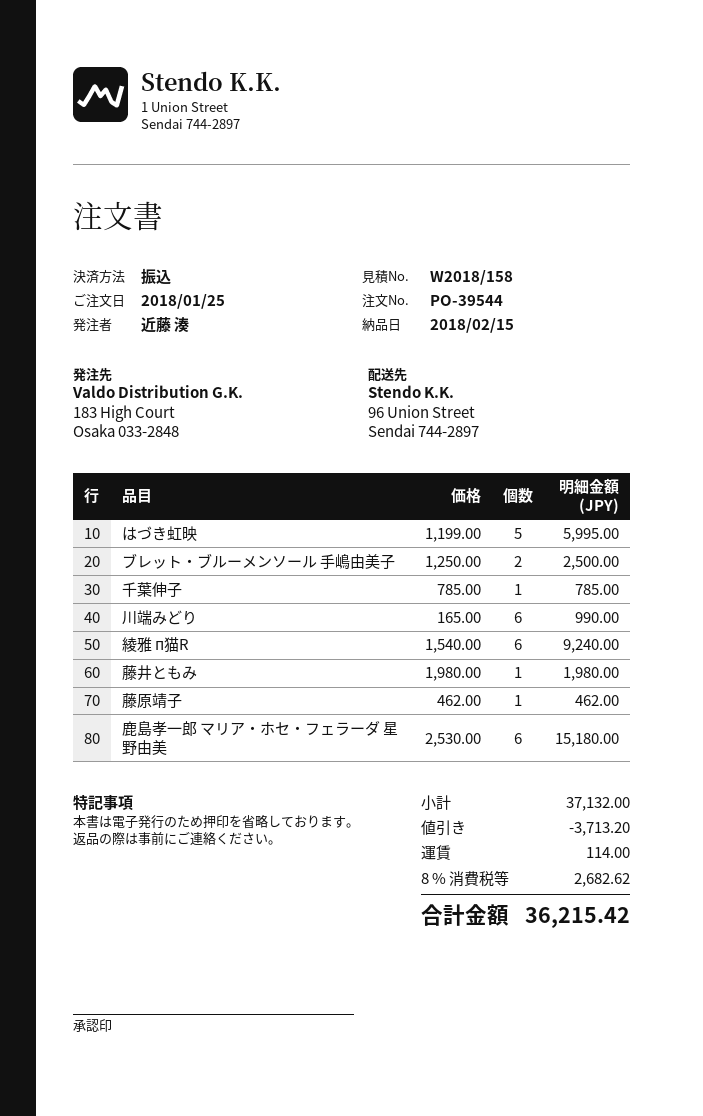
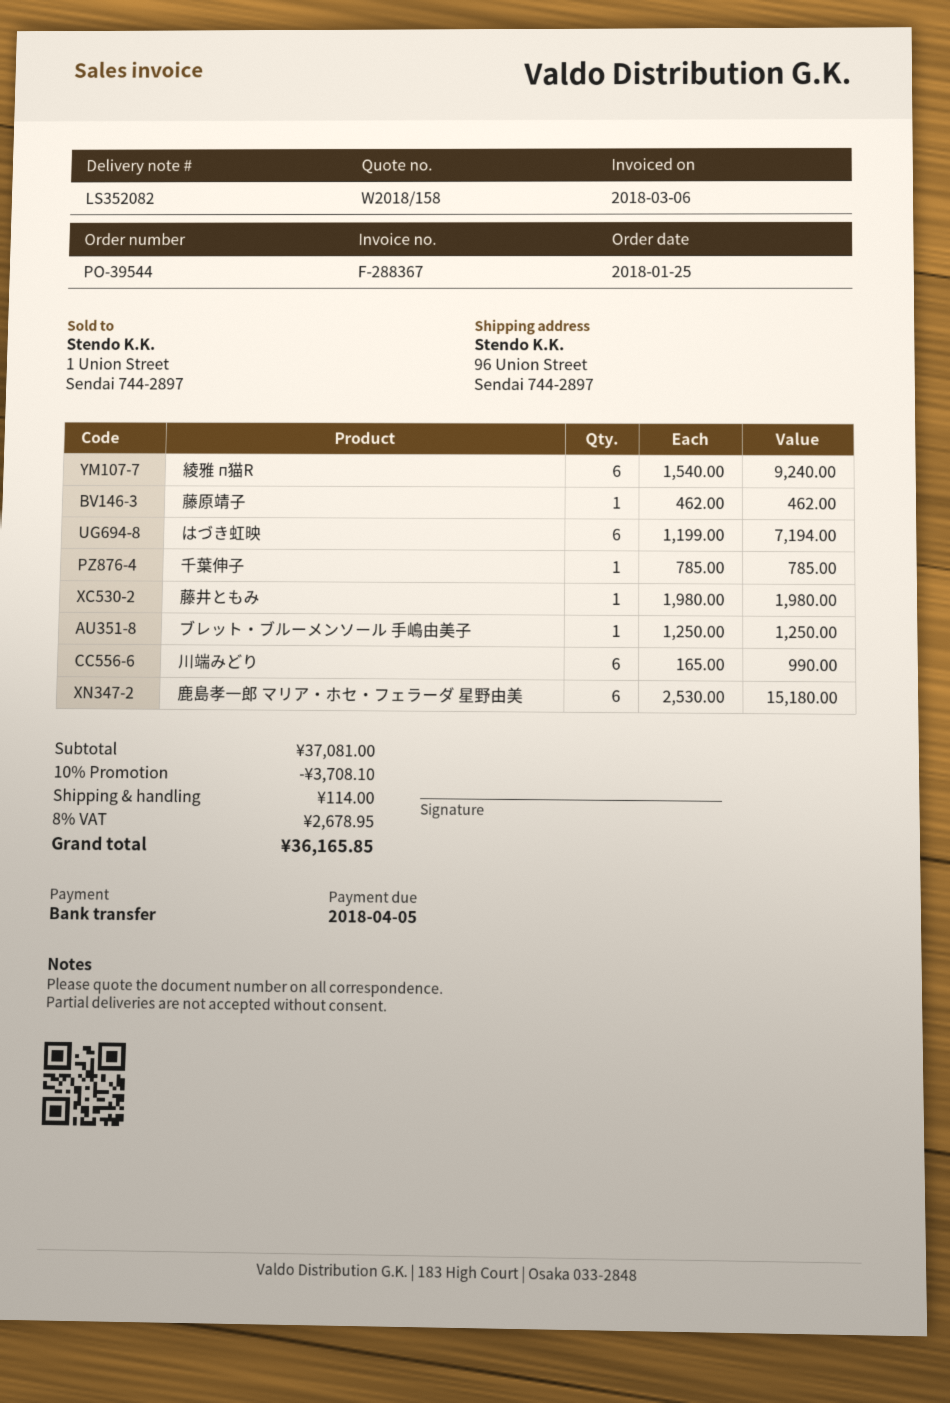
はづき虹映: 5 x 1199.00 = 5995.00 -> 6 x 1199.00 = 7194.00
ブレット・ブルーメンソール 手嶋由美子: 2 x 1250.00 = 2500.00 -> 1 x 1250.00 = 1250.00
subtotal: 37132.00 -> 37081.00
discount: 3713.20 -> 3708.10
tax: 8% = 2682.62 -> 8% = 2678.95
total: 36215.42 -> 36165.85

